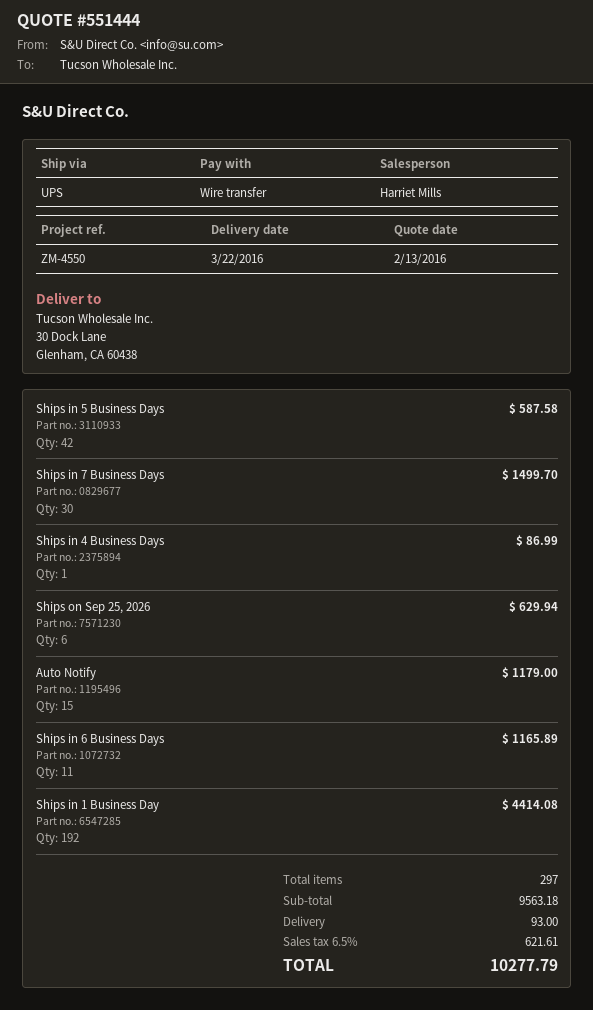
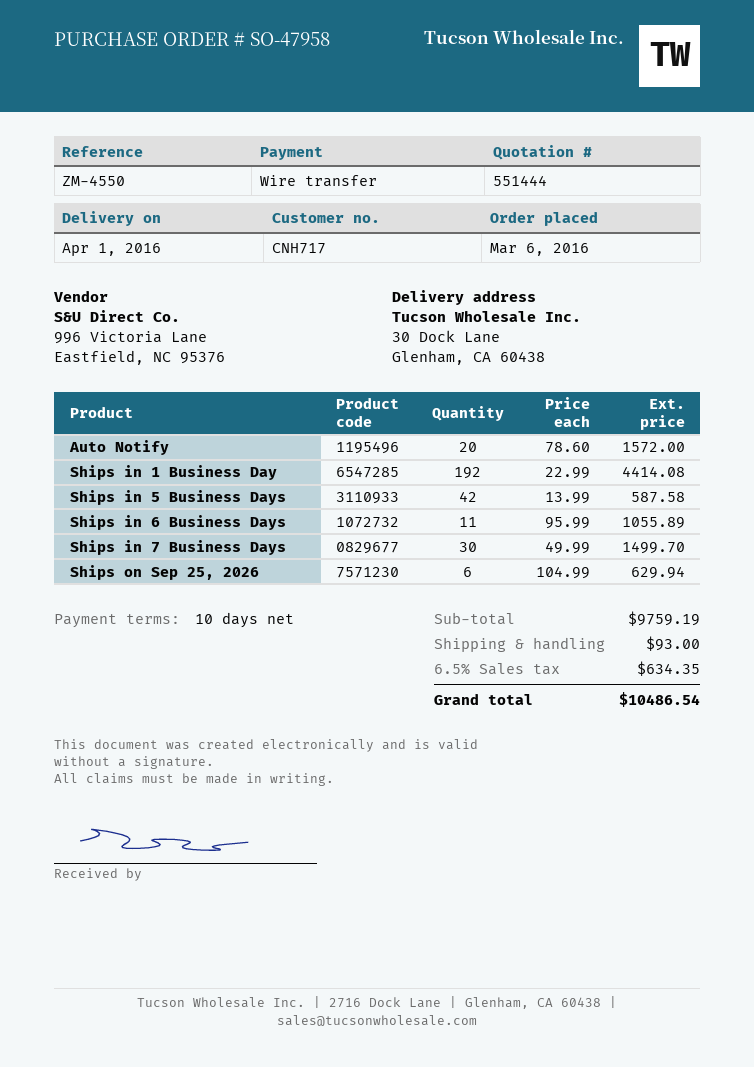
delivery date: 2016-03-22 -> 2016-04-01
Ships in 4 Business Days: 1 for 86.99 -> none
Auto Notify: 15 for 1179.00 -> 20 for 1572.00
Ships in 6 Business Days: 11 for 1165.89 -> 11 for 1055.89
subtotal: 9563.18 -> 9759.19
tax: 6.5% = 621.61 -> 6.5% = 634.35
total: 10277.79 -> 10486.54

